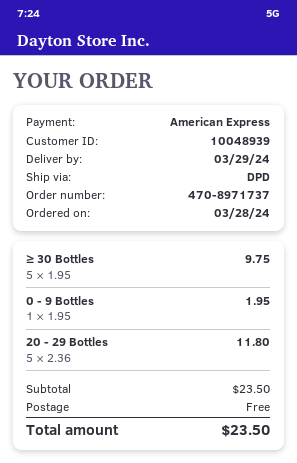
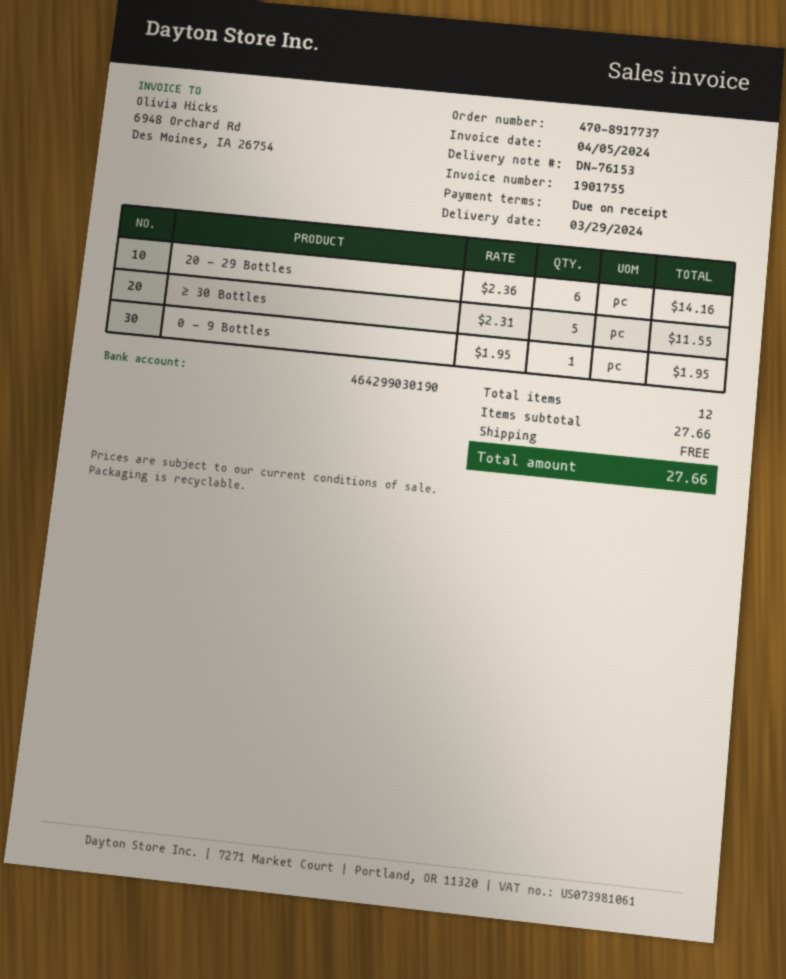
order number: 470-8971737 -> 470-8917737
≥ 30 Bottles: 5 x 1.95 = 9.75 -> 5 x 2.31 = 11.55
20 - 29 Bottles: 5 x 2.36 = 11.80 -> 6 x 2.36 = 14.16
subtotal: 23.50 -> 27.66
total: 23.50 -> 27.66

